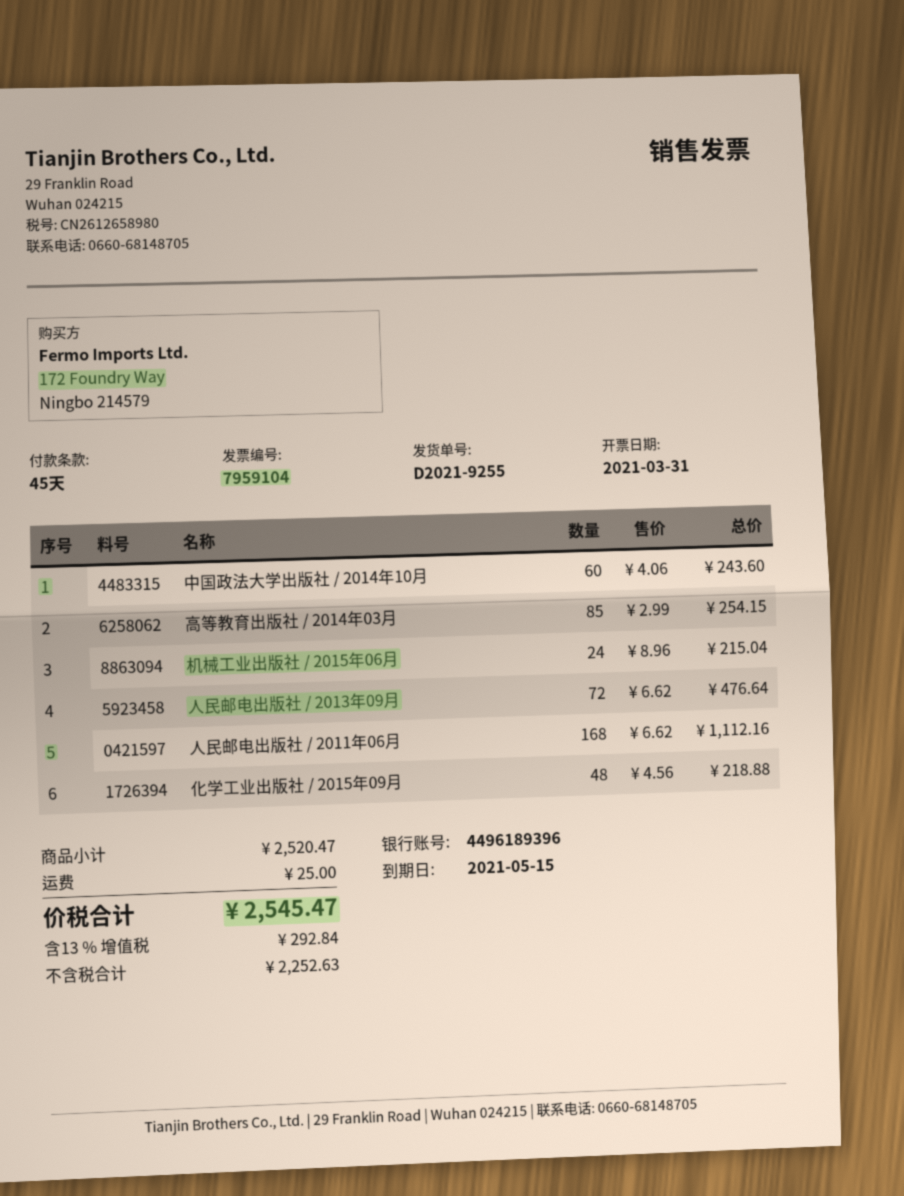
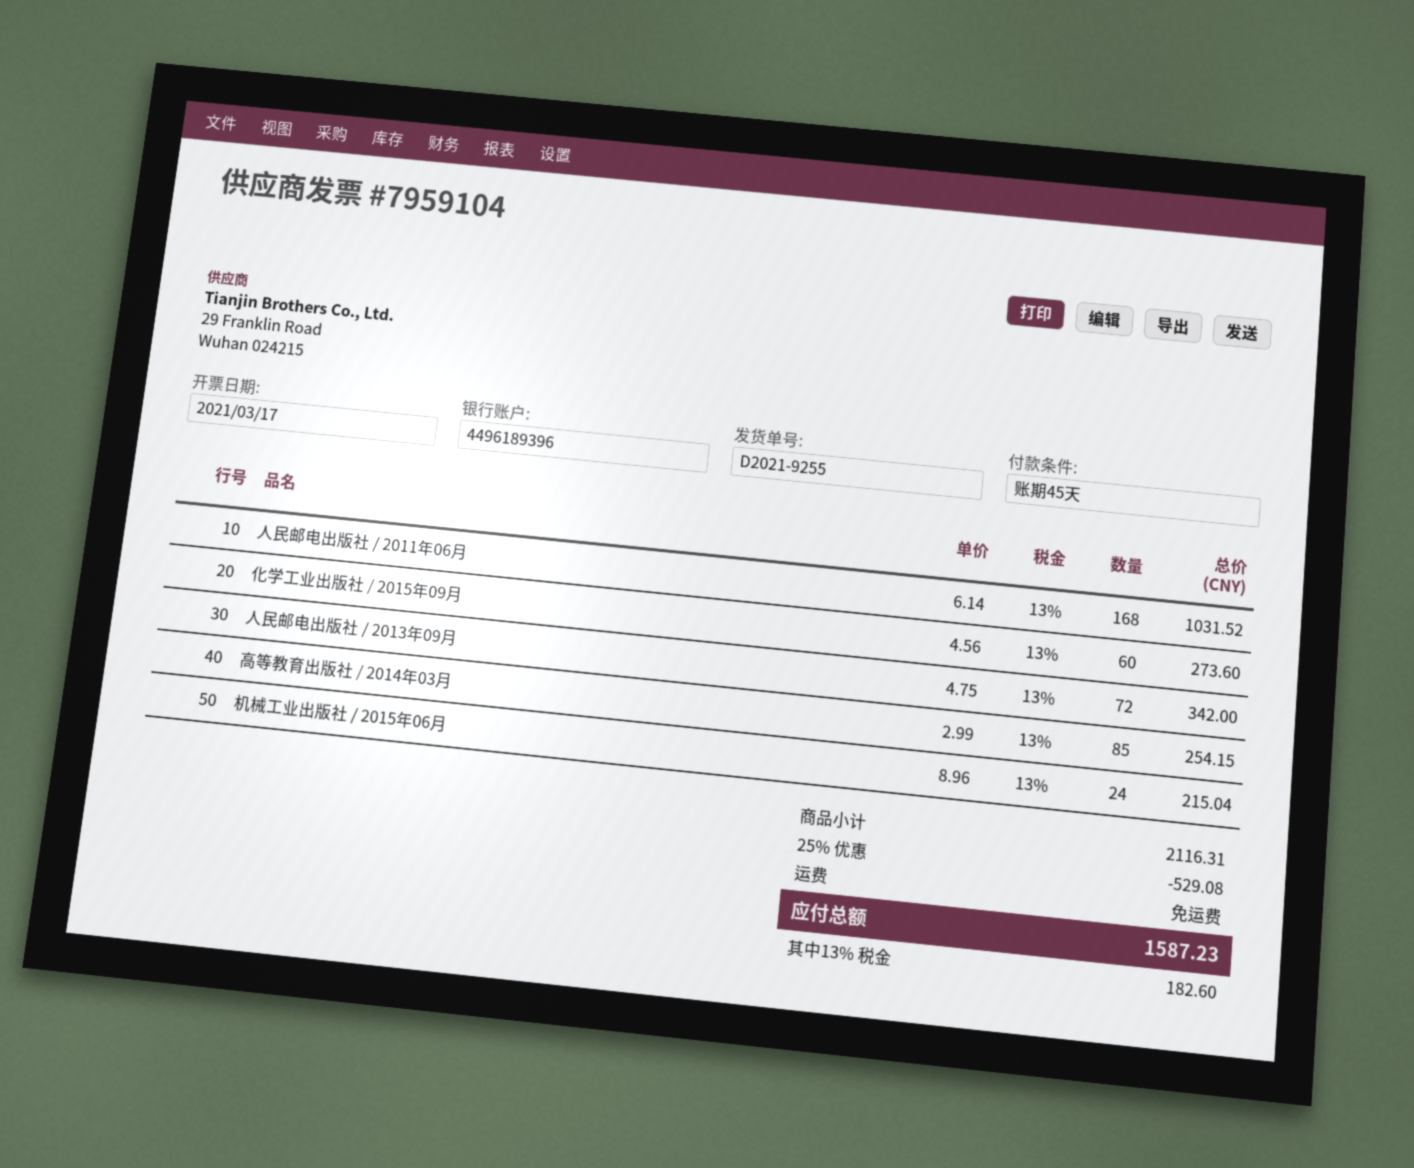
invoice date: 2021-03-31 -> 2021-03-17
中国政法大学出版社 / 2014年10月: 60 x 4.06 = 243.60 -> none
人民邮电出版社 / 2013年09月: 72 x 6.62 = 476.64 -> 72 x 4.75 = 342.00
人民邮电出版社 / 2011年06月: 168 x 6.62 = 1112.16 -> 168 x 6.14 = 1031.52
化学工业出版社 / 2015年09月: 48 x 4.56 = 218.88 -> 60 x 4.56 = 273.60
subtotal: 2520.47 -> 2116.31
discount: none -> 25% = 529.08
shipping: 25.00 -> 0.00
tax: 13% = 292.84 -> 13% = 182.60
total: 2545.47 -> 1587.23

